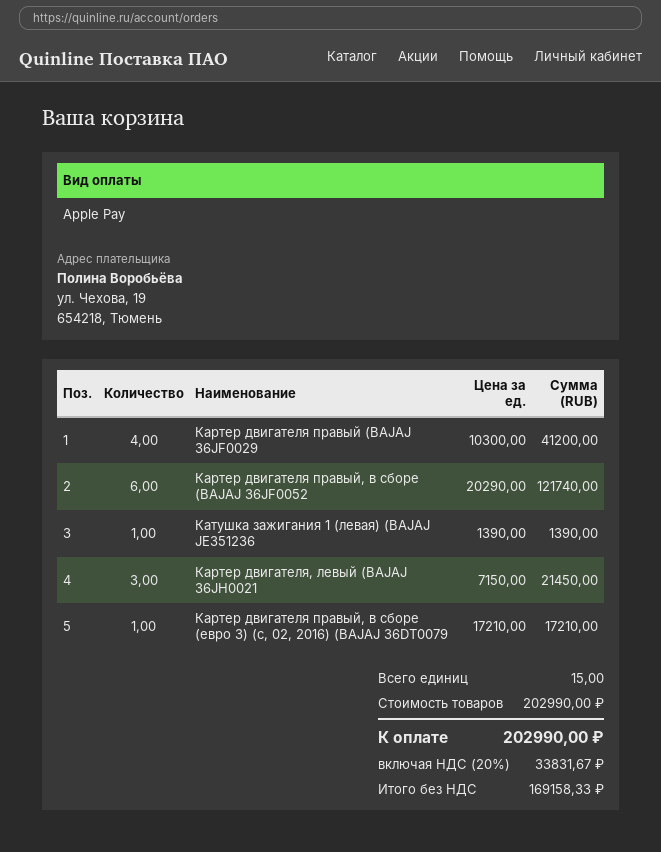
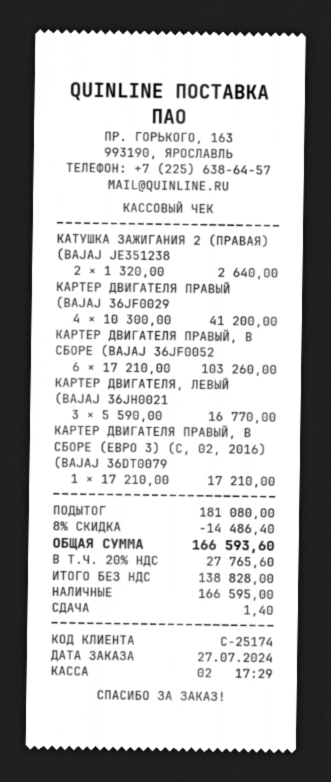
payment method: Apple Pay -> cash
Картер двигателя правый, в сборе (BAJAJ 36JF0052: 6 x 20290.00 = 121740.00 -> 6 x 17210.00 = 103260.00
Катушка зажигания 1 (левая) (BAJAJ JE351236: 1 x 1390.00 = 1390.00 -> none
Картер двигателя, левый (BAJAJ 36JH0021: 3 x 7150.00 = 21450.00 -> 3 x 5590.00 = 16770.00
КАТУШКА ЗАЖИГАНИЯ 2 (ПРАВАЯ) (BAJAJ JE351238: none -> 2 x 1320.00 = 2640.00
subtotal: 202990.00 -> 181080.00
discount: none -> 8% = 14486.40
net: 169158.33 -> 138828.00
tax: 20% = 33831.67 -> 20% = 27765.60
total: 202990.00 -> 166593.60

